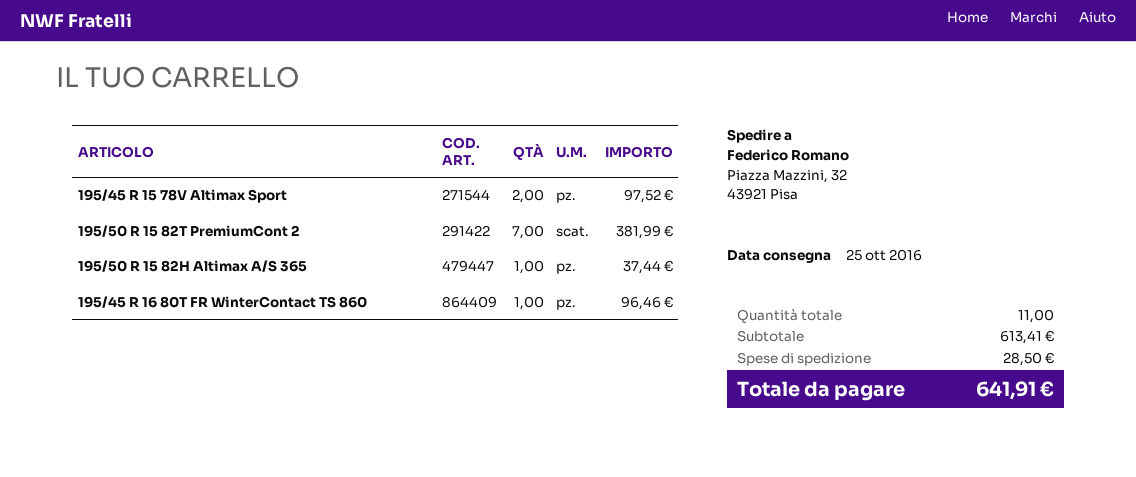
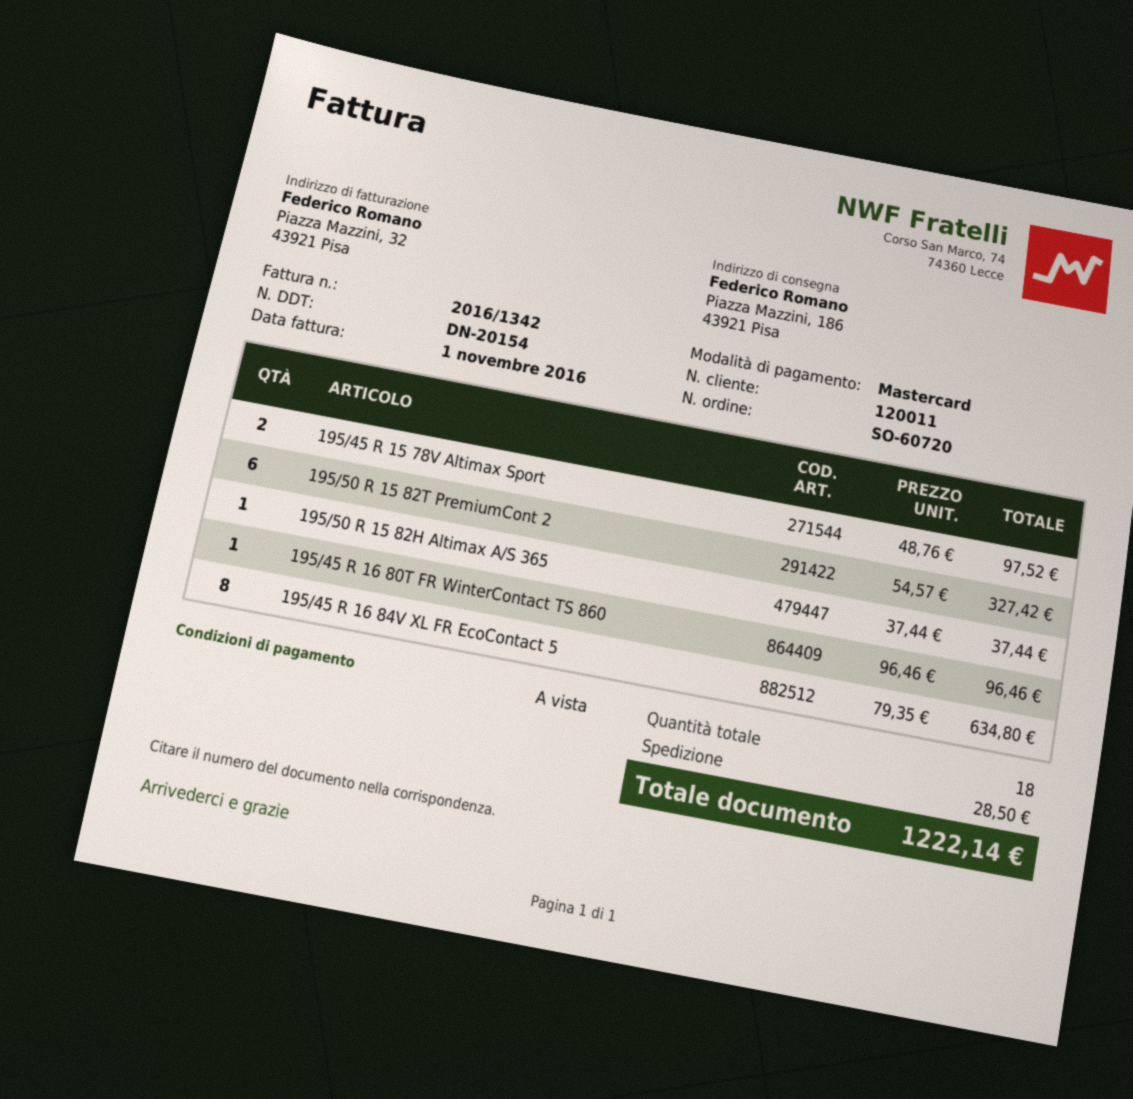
ship to: Piazza Mazzini, 32, 43921 Pisa -> Piazza Mazzini, 186, 43921 Pisa
195/50 R 15 82T PremiumCont 2: 7 for 381.99 -> 6 for 327.42
195/45 R 16 84V XL FR EcoContact 5: none -> 8 for 634.80
total quantity: 11 -> 18
total: 641.91 -> 1222.14

